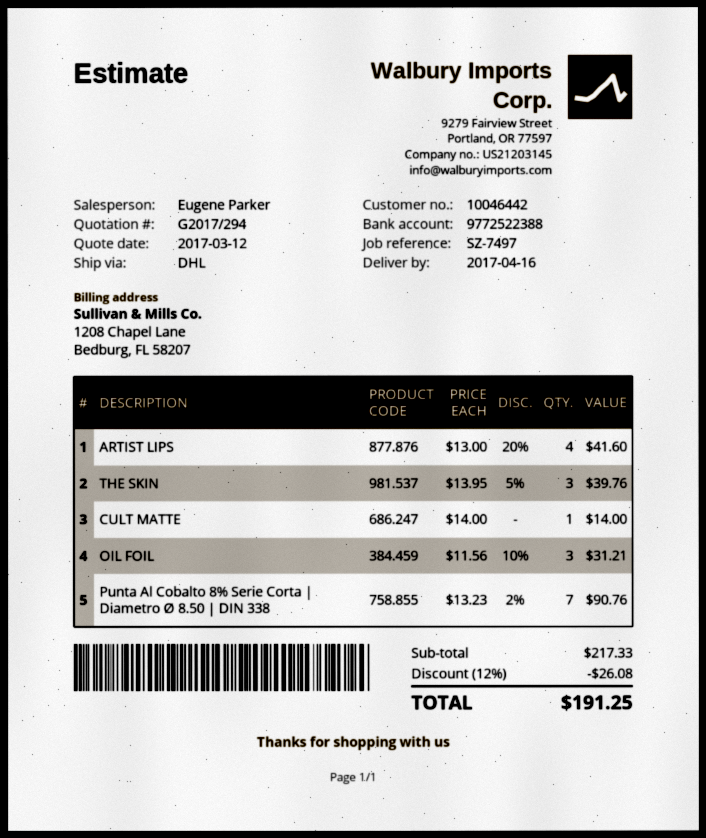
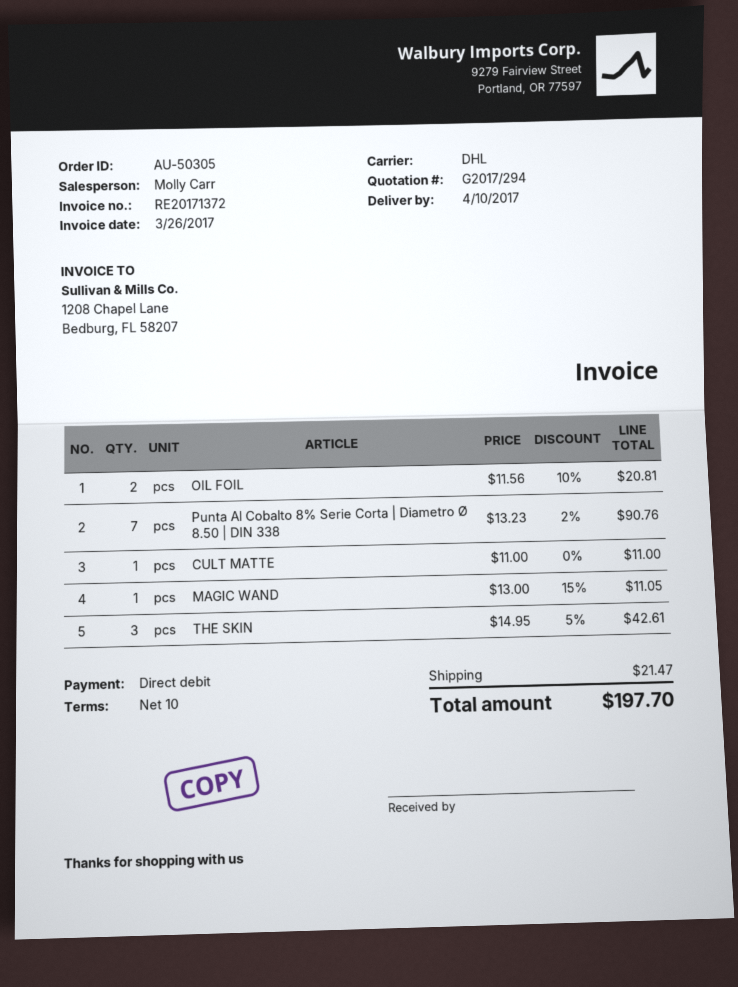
delivery date: 2017-04-16 -> 2017-04-10
sales rep: Eugene Parker -> Molly Carr
ARTIST LIPS: 4 x 13.00 - 20% = 41.60 -> none
THE SKIN: 3 x 13.95 - 5% = 39.76 -> 3 x 14.95 - 5% = 42.61
CULT MATTE: 1 x 14.00 = 14.00 -> 1 x 11.00 = 11.00
OIL FOIL: 3 x 11.56 - 10% = 31.21 -> 2 x 11.56 - 10% = 20.81
MAGIC WAND: none -> 1 x 13.00 - 15% = 11.05
discount: 12% = 26.08 -> none
shipping: none -> 21.47
total: 191.25 -> 197.70

